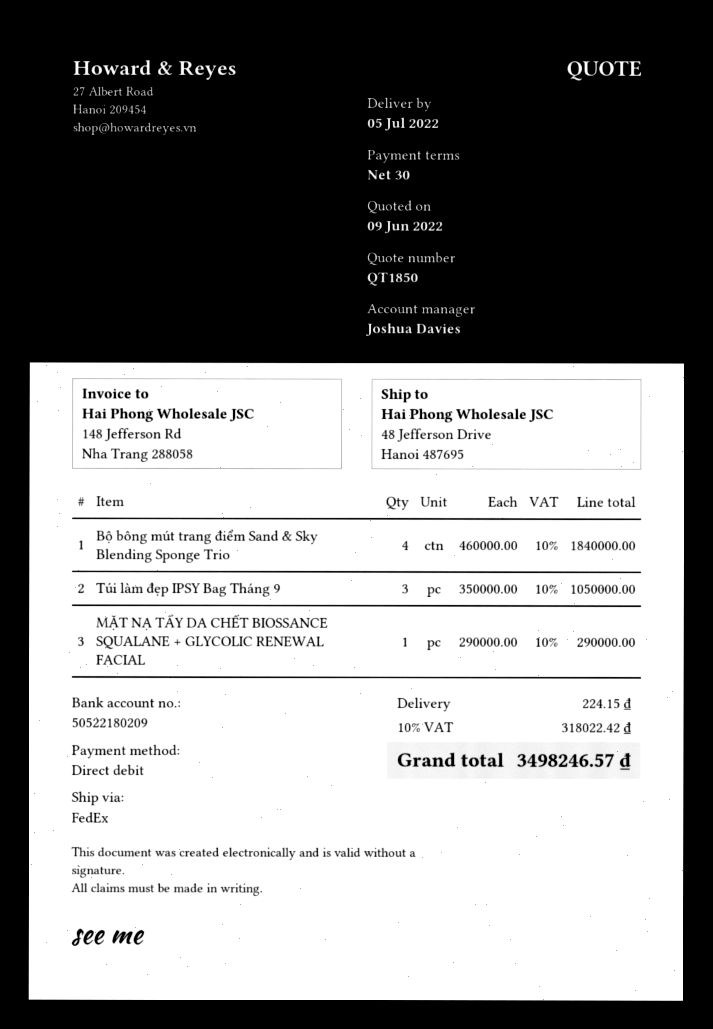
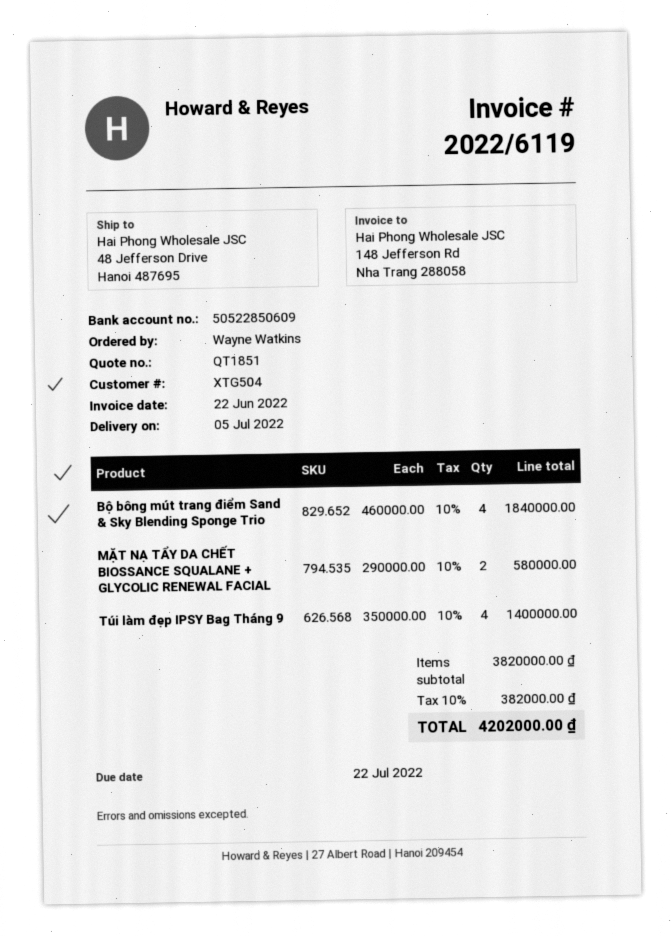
quote number: QT1850 -> QT1851
bank account: 50522180209 -> 50522850609
Túi làm đẹp IPSY Bag Tháng 9: 3 x 350000.00 = 1050000.00 -> 4 x 350000.00 = 1400000.00
MẶT NẠ TẨY DA CHẾT BIOSSANCE SQUALANE + GLYCOLIC RENEWAL FACIAL: 1 x 290000.00 = 290000.00 -> 2 x 290000.00 = 580000.00
shipping: 224.15 -> none
tax: 10% = 318022.42 -> 10% = 382000.00
total: 3498246.57 -> 4202000.00

